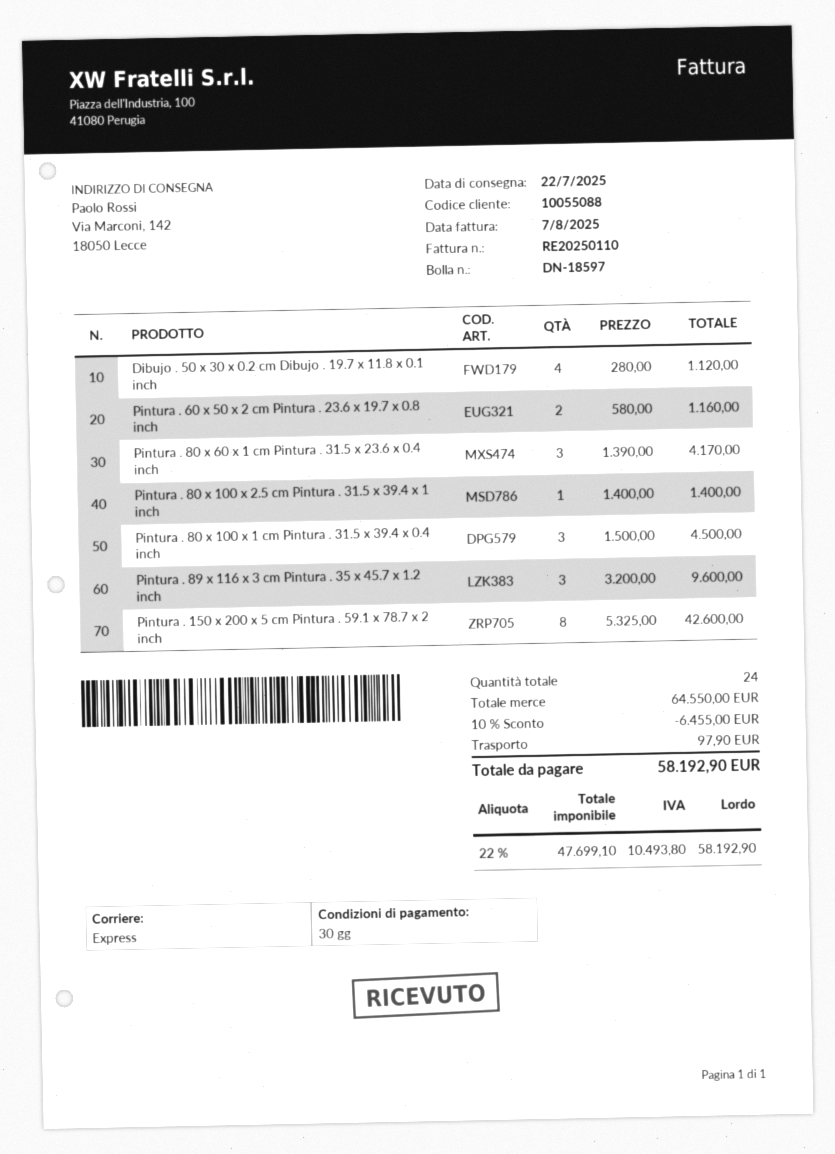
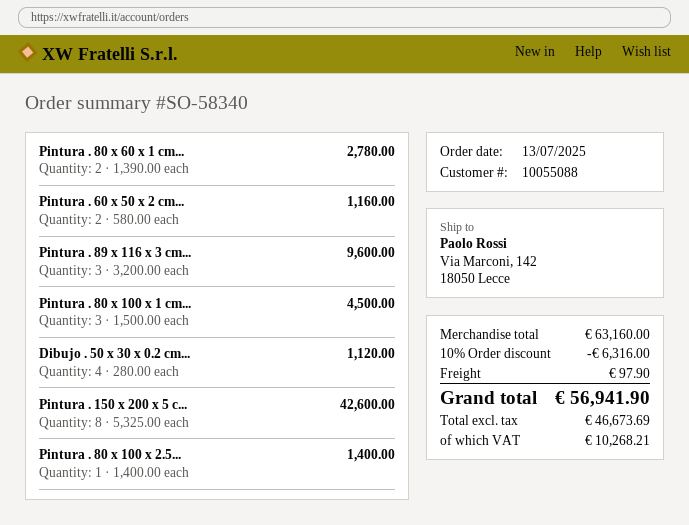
Pintura . 80 x 60 x 1 cm Pintura . 31.5 x 23.6 x 0.4 inch: 3 x 1390.00 = 4170.00 -> 2 x 1390.00 = 2780.00
subtotal: 64550.00 -> 63160.00
discount: 10% = 6455.00 -> 10% = 6316.00
net: 47699.10 -> 46673.69
tax: 10493.80 -> 10268.21
total: 58192.90 -> 56941.90

